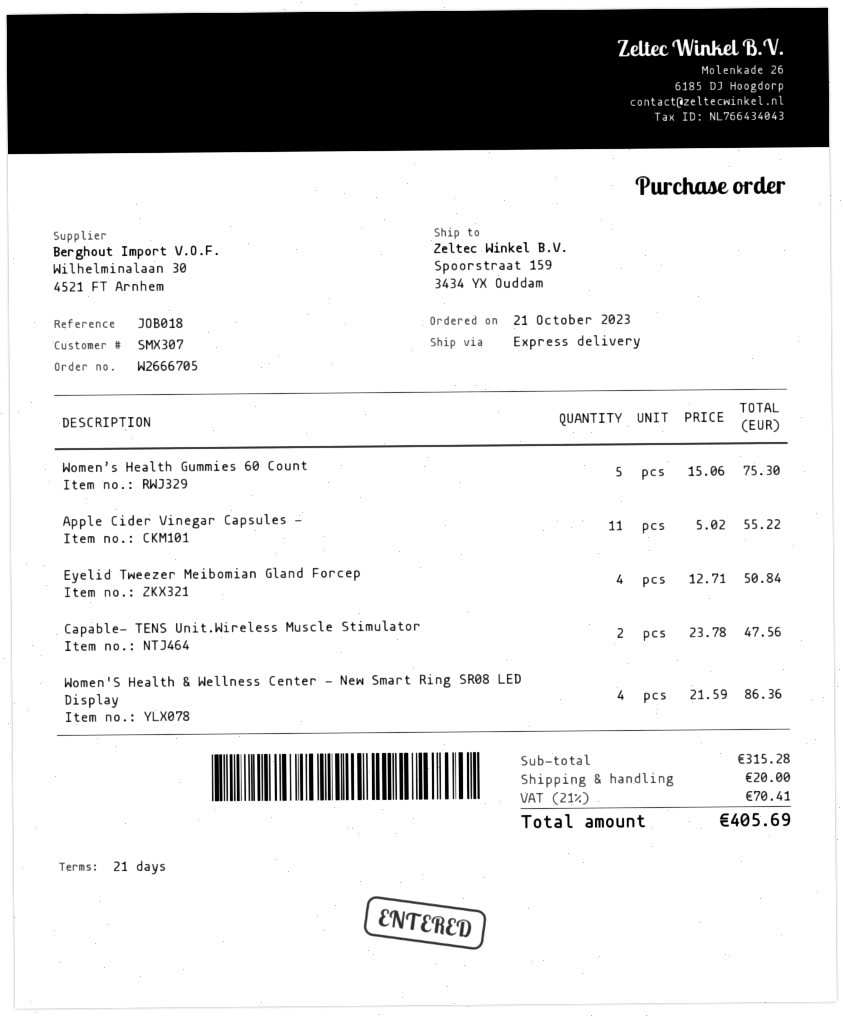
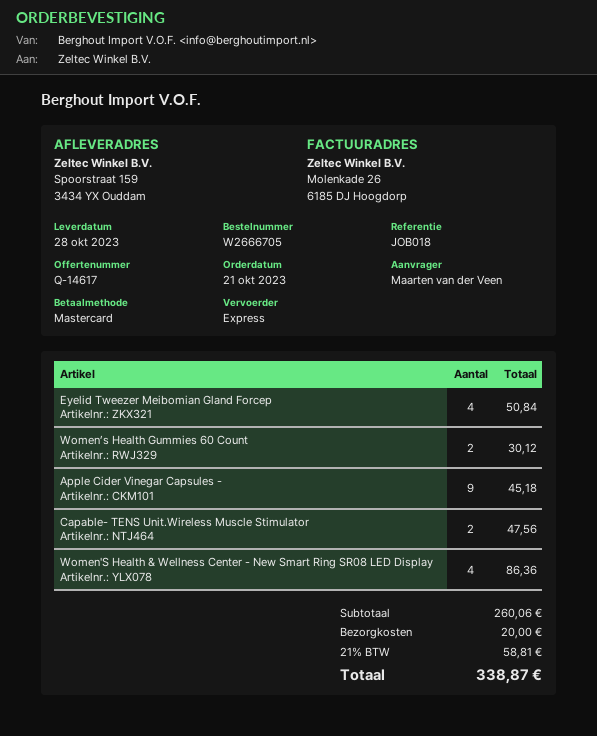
Women’s Health Gummies 60 Count: 5 for 75.30 -> 2 for 30.12
Apple Cider Vinegar Capsules -: 11 for 55.22 -> 9 for 45.18
subtotal: 315.28 -> 260.06
tax: 21% = 70.41 -> 21% = 58.81
total: 405.69 -> 338.87

